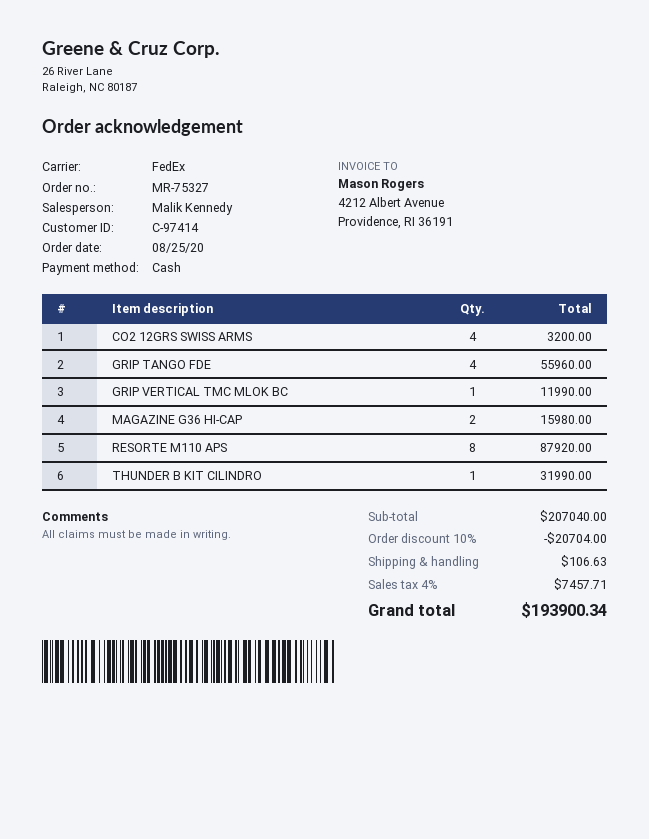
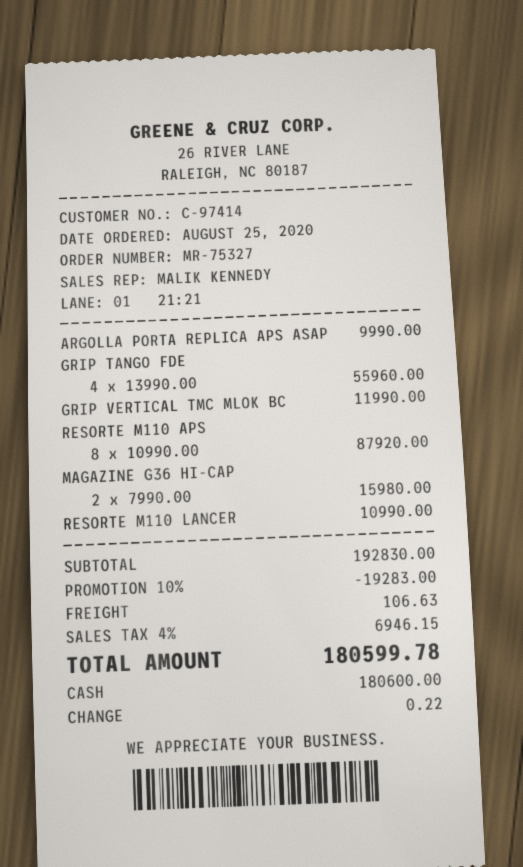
CO2 12GRS SWISS ARMS: 4 for 3200.00 -> none
THUNDER B KIT CILINDRO: 1 for 31990.00 -> none
ARGOLLA PORTA REPLICA APS ASAP: none -> 1 for 9990.00
RESORTE M110 LANCER: none -> 1 for 10990.00
subtotal: 207040.00 -> 192830.00
discount: 10% = 20704.00 -> 10% = 19283.00
tax: 4% = 7457.71 -> 4% = 6946.15
total: 193900.34 -> 180599.78

